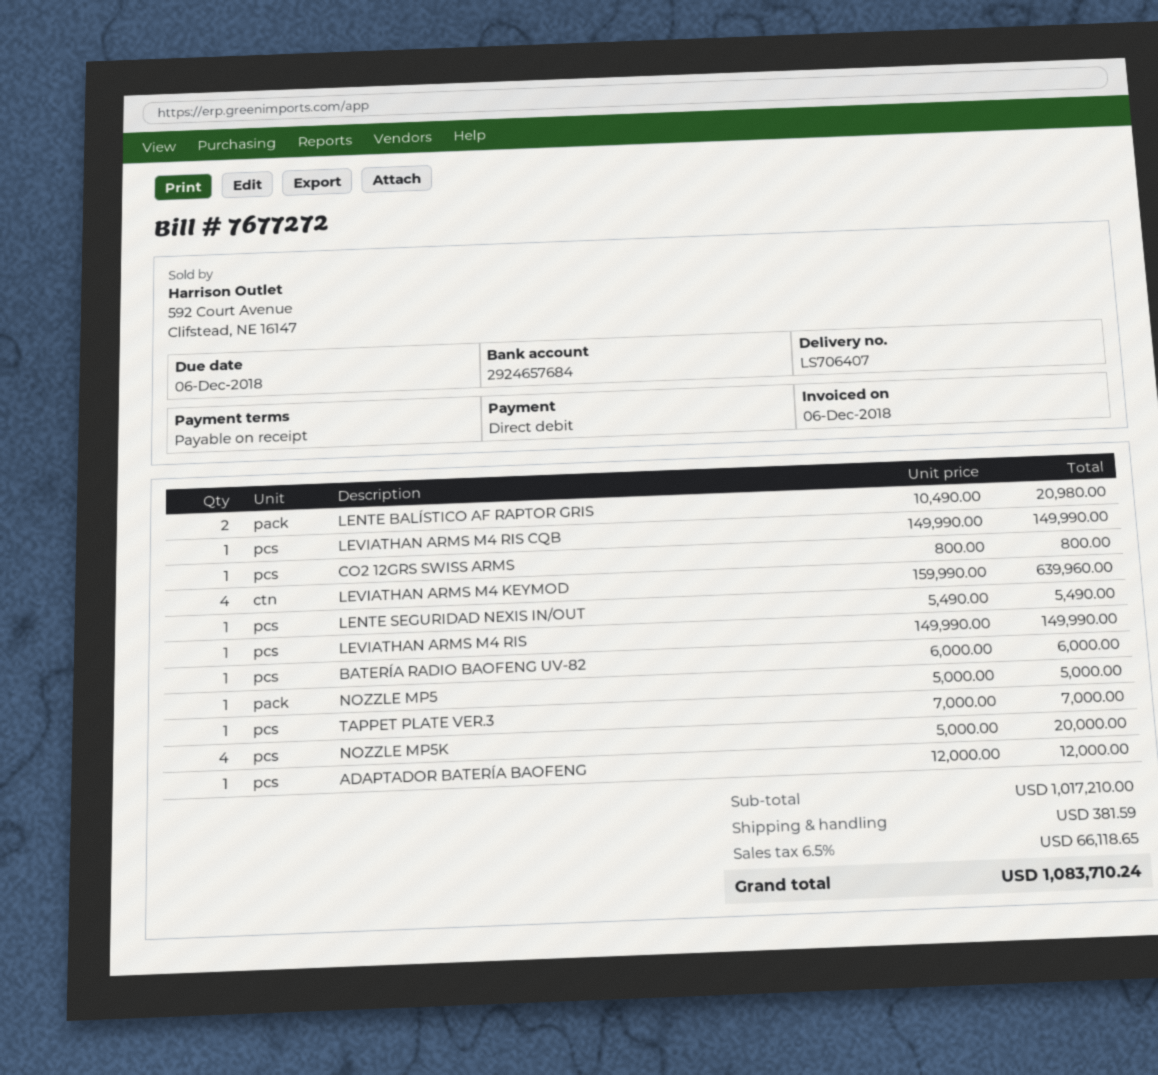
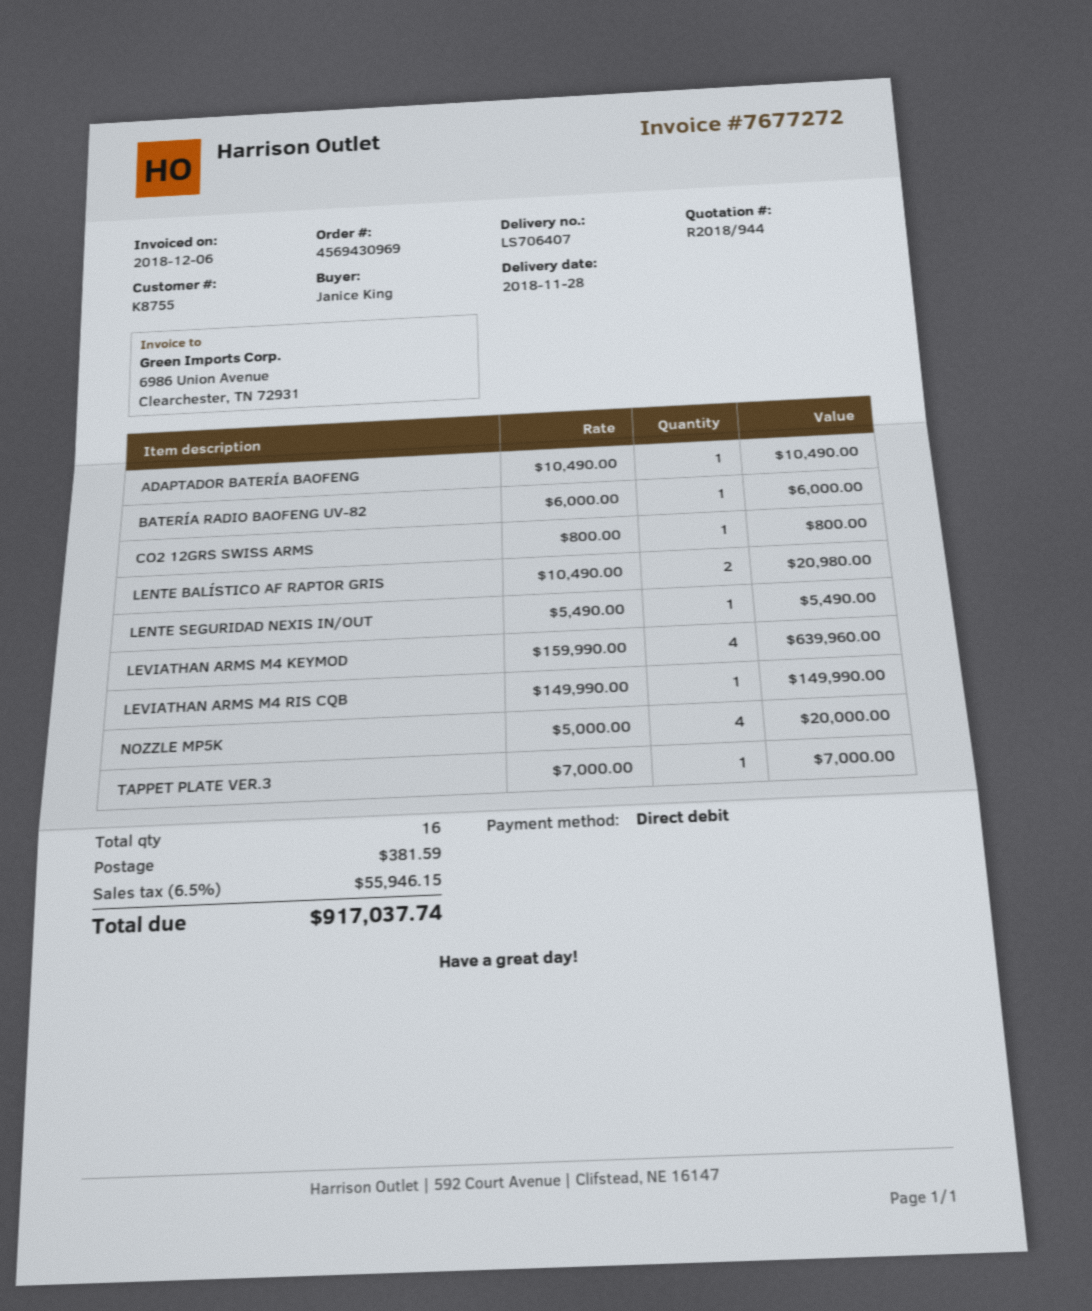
LEVIATHAN ARMS M4 RIS: 1 x 149990.00 = 149990.00 -> none
NOZZLE MP5: 1 x 5000.00 = 5000.00 -> none
ADAPTADOR BATERÍA BAOFENG: 1 x 12000.00 = 12000.00 -> 1 x 10490.00 = 10490.00
tax: 6.5% = 66118.65 -> 6.5% = 55946.15
total: 1083710.24 -> 917037.74

